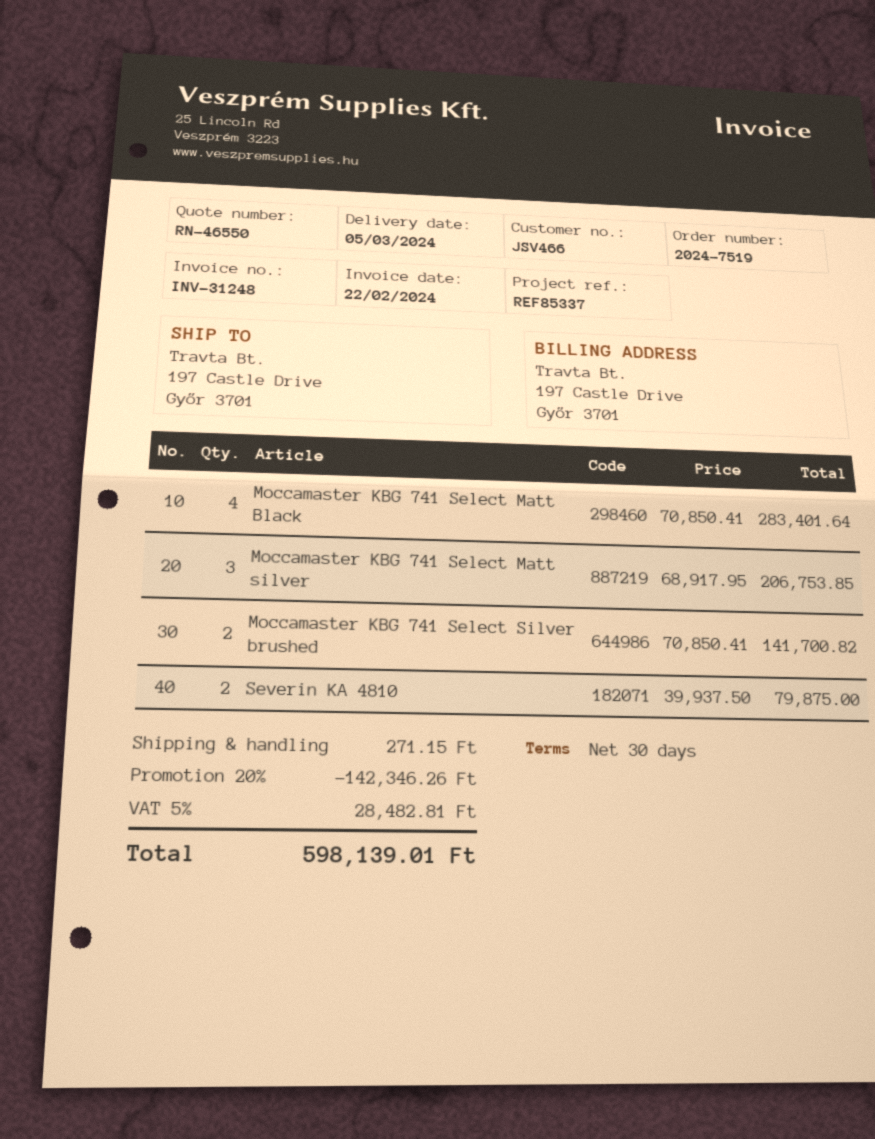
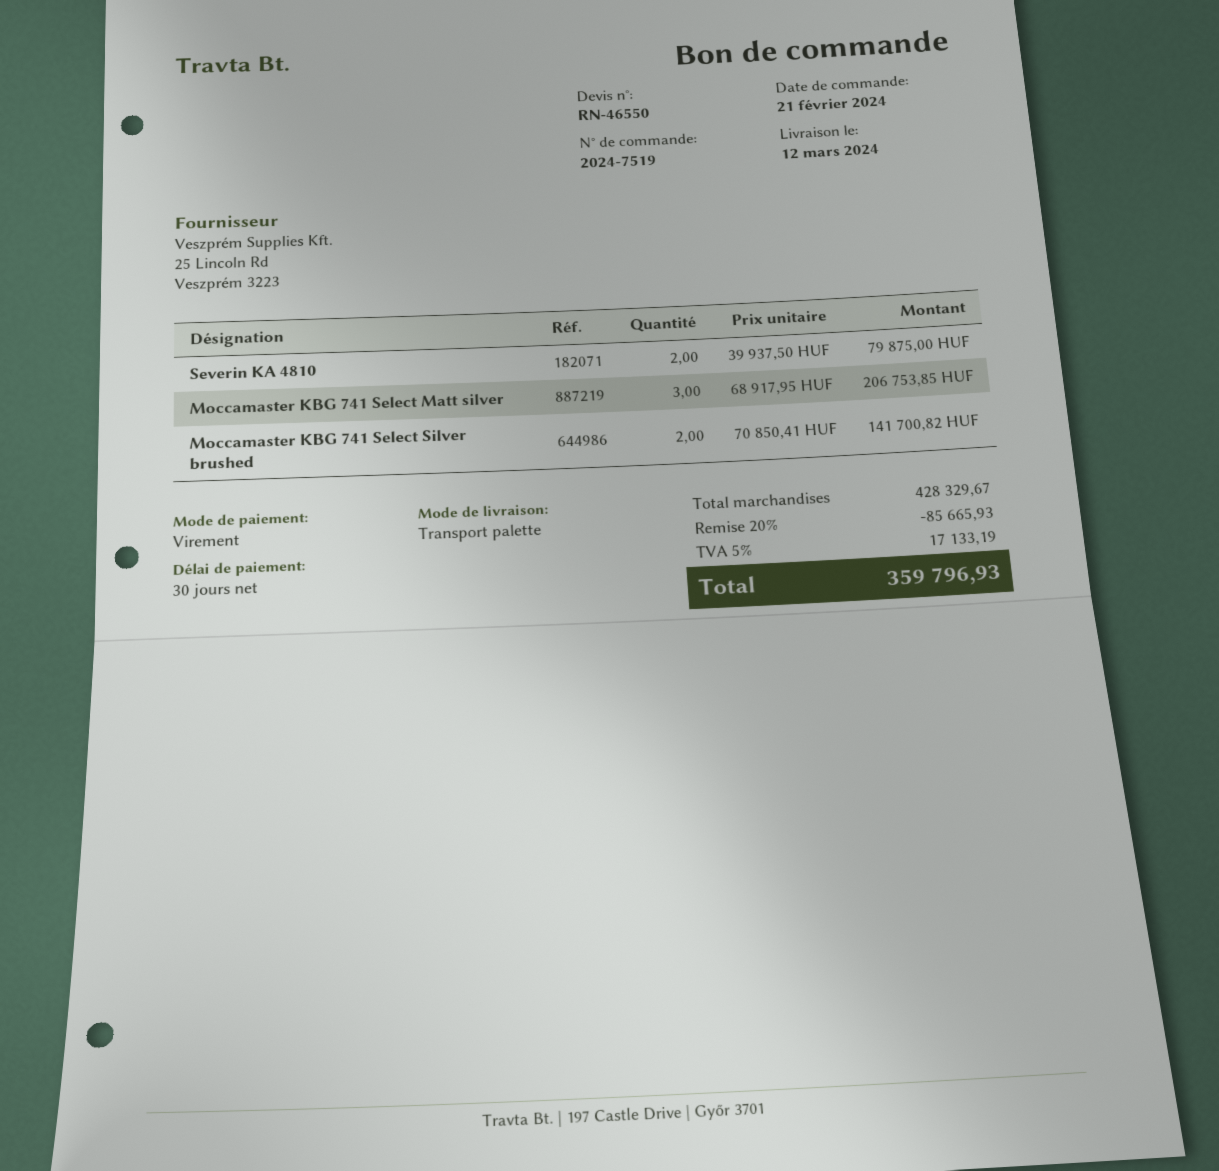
delivery date: 2024-03-05 -> 2024-03-12
Moccamaster KBG 741 Select Matt Black: 4 x 70850.41 = 283401.64 -> none
discount: 20% = 142346.26 -> 20% = 85665.93
shipping: 271.15 -> none
tax: 5% = 28482.81 -> 5% = 17133.19
total: 598139.01 -> 359796.93

